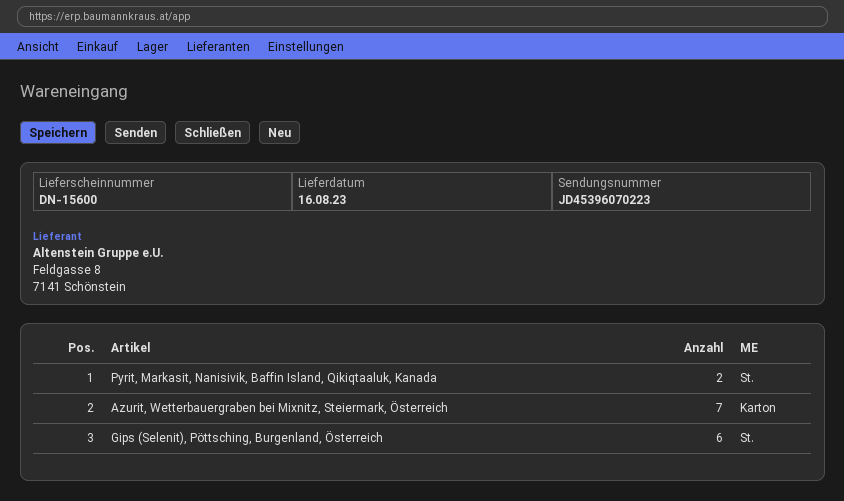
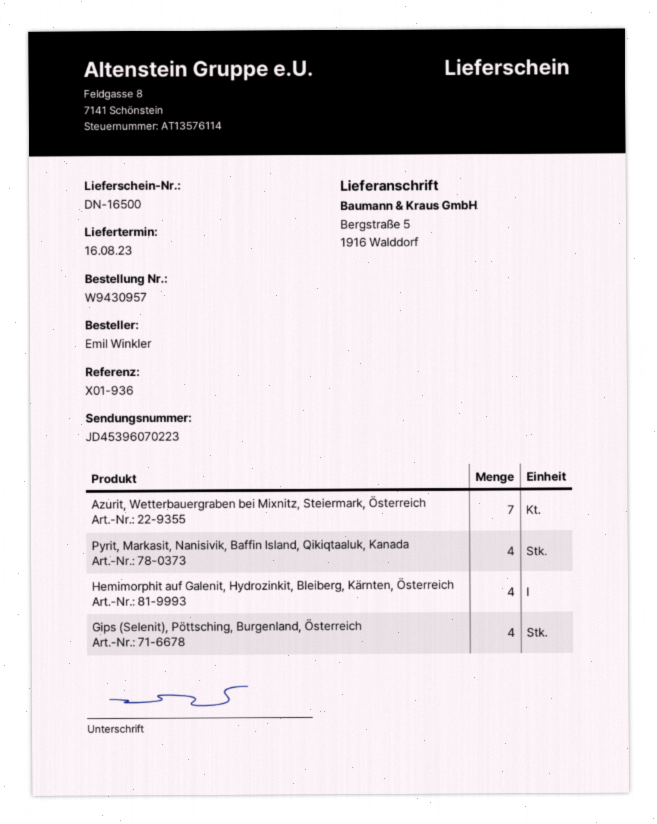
delivery note number: DN-15600 -> DN-16500
Pyrit, Markasit, Nanisivik, Baffin Island, Qikiqtaaluk, Kanada: 2 -> 4
Gips (Selenit), Pöttsching, Burgenland, Österreich: 6 -> 4
Hemimorphit auf Galenit, Hydrozinkit, Bleiberg, Kärnten, Österreich: none -> 4

